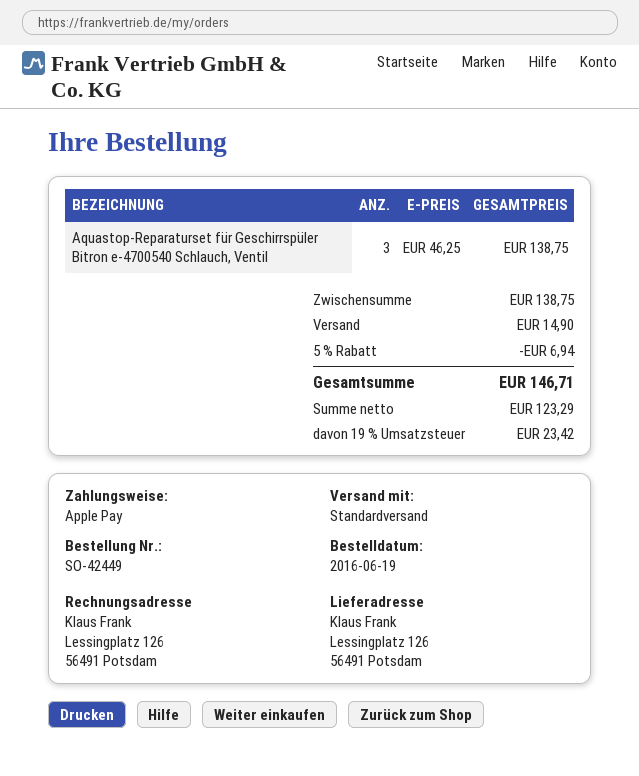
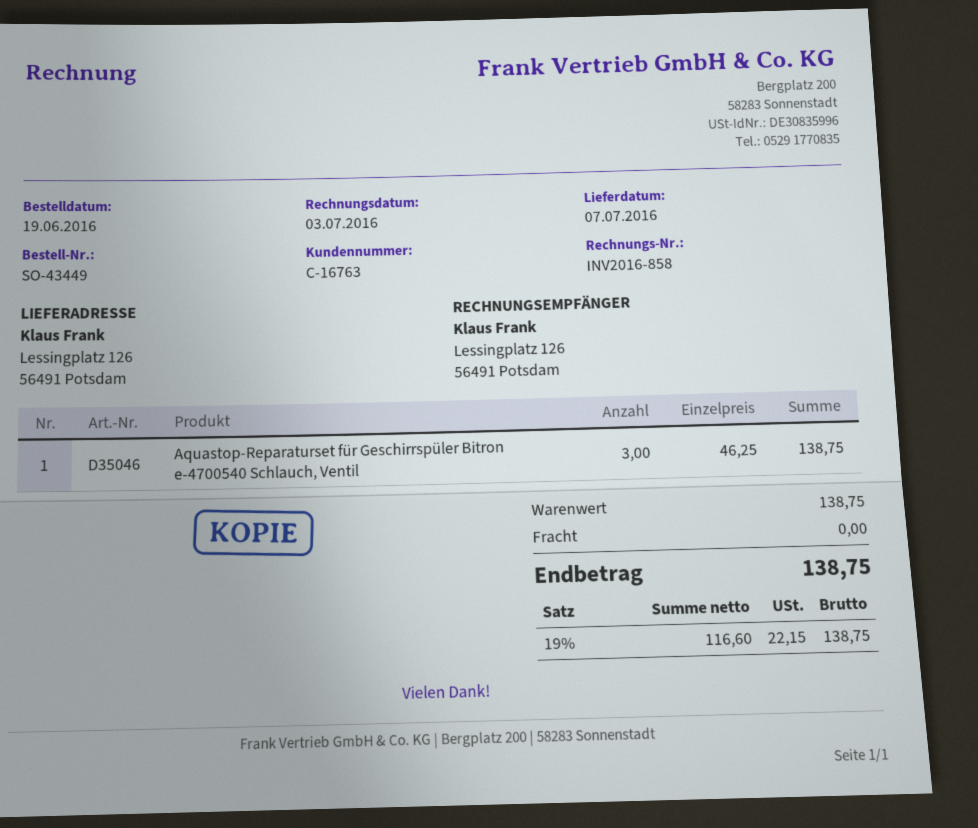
order number: SO-42449 -> SO-43449
discount: 5% = 6.94 -> none
shipping: 14.90 -> 0.00
net: 123.29 -> 116.60
tax: 19% = 23.42 -> 19% = 22.15
total: 146.71 -> 138.75

